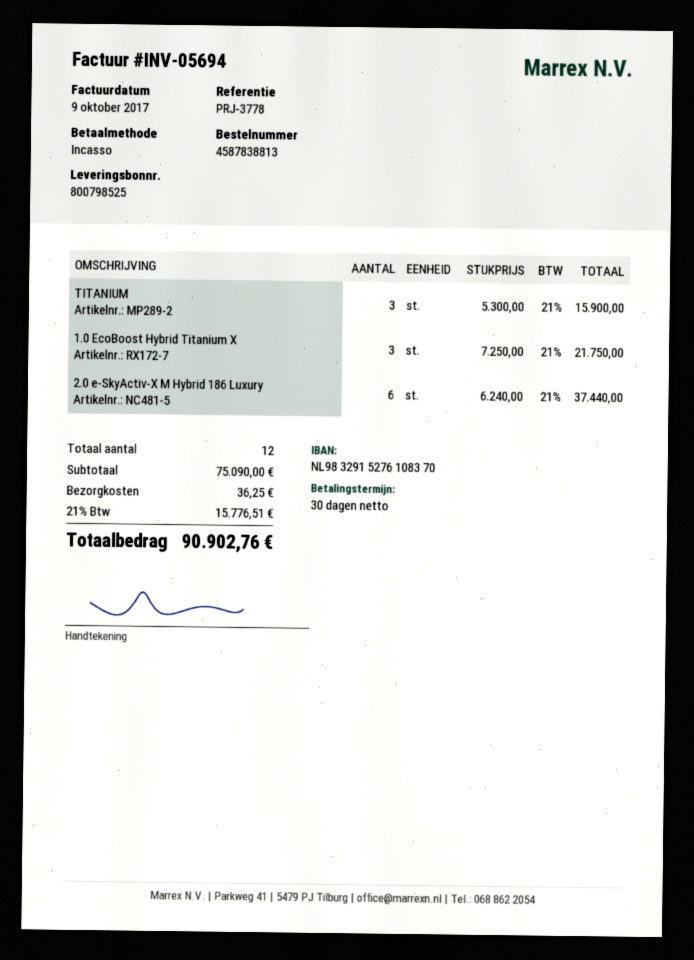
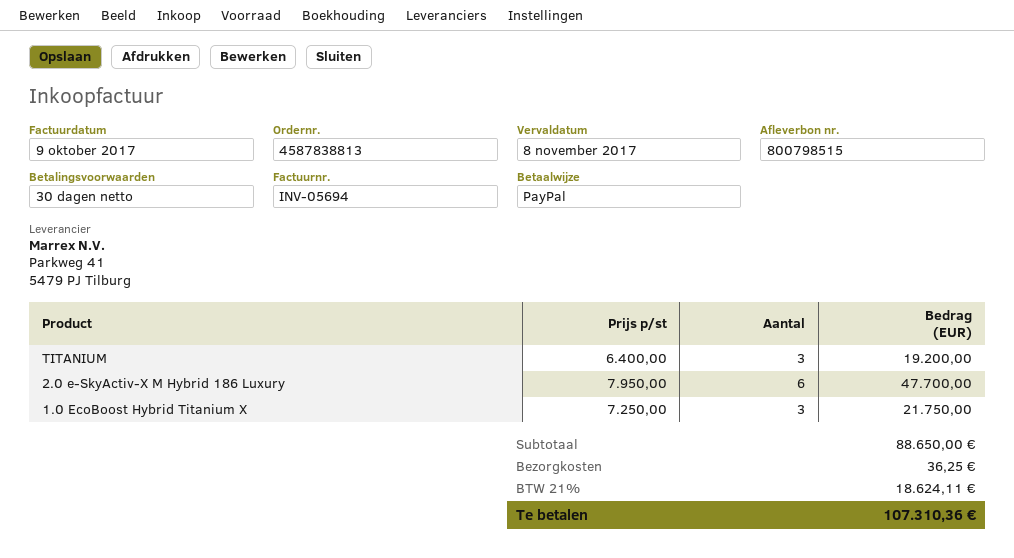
delivery note number: 800798525 -> 800798515
payment method: direct debit -> PayPal
TITANIUM: 3 x 5300.00 = 15900.00 -> 3 x 6400.00 = 19200.00
2.0 e-SkyActiv-X M Hybrid 186 Luxury: 6 x 6240.00 = 37440.00 -> 6 x 7950.00 = 47700.00
subtotal: 75090.00 -> 88650.00
tax: 21% = 15776.51 -> 21% = 18624.11
total: 90902.76 -> 107310.36

